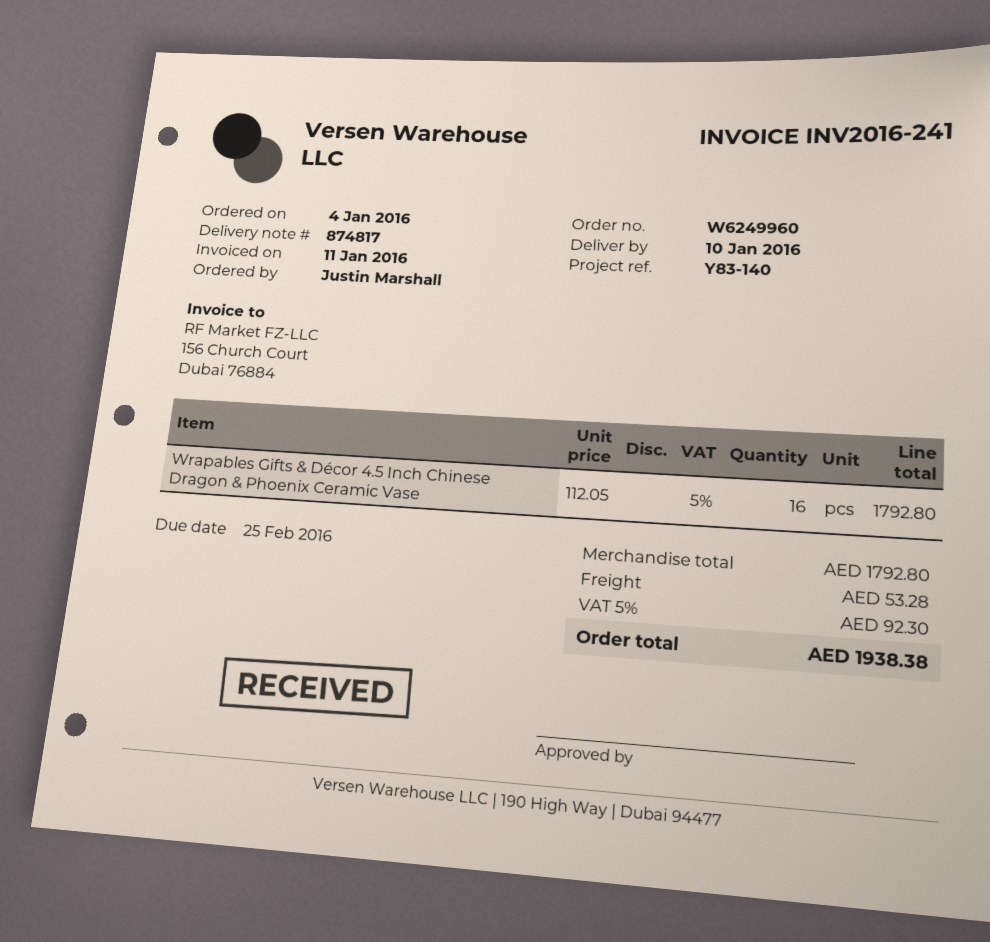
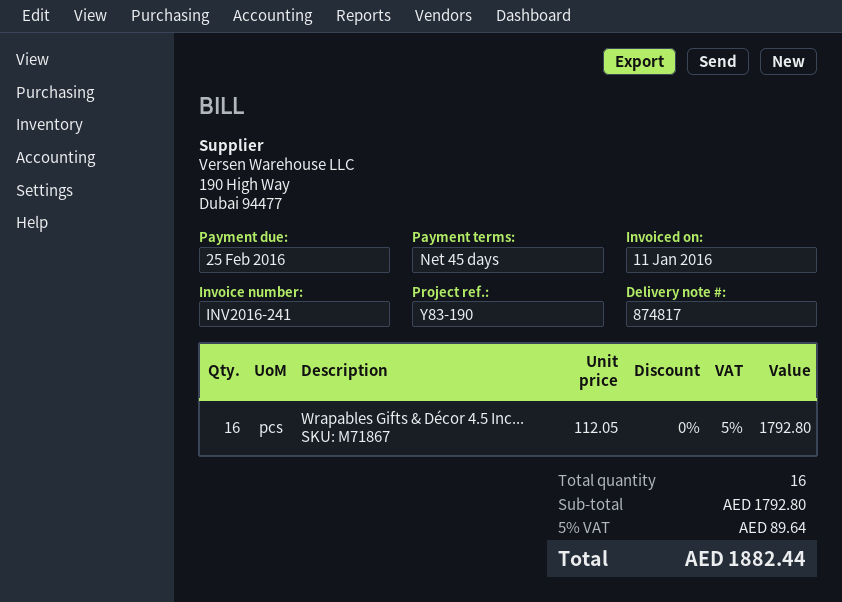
reference: Y83-140 -> Y83-190
shipping: 53.28 -> none
tax: 5% = 92.30 -> 5% = 89.64
total: 1938.38 -> 1882.44

